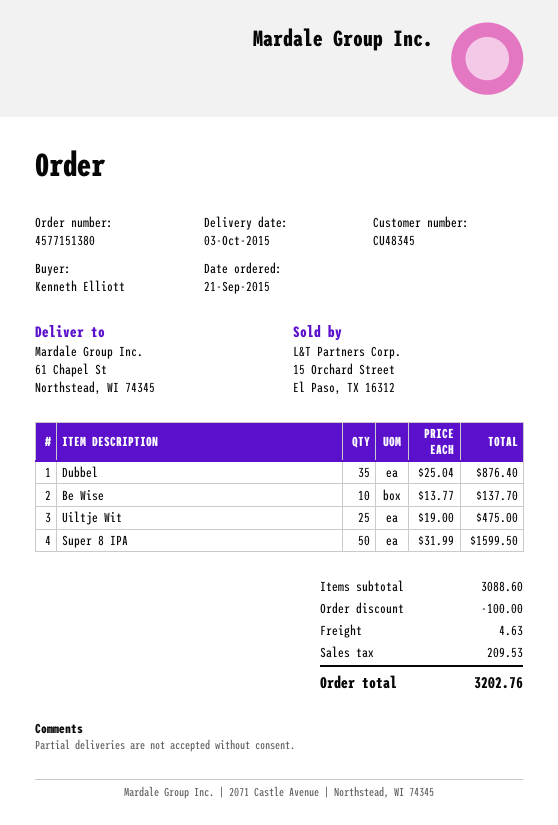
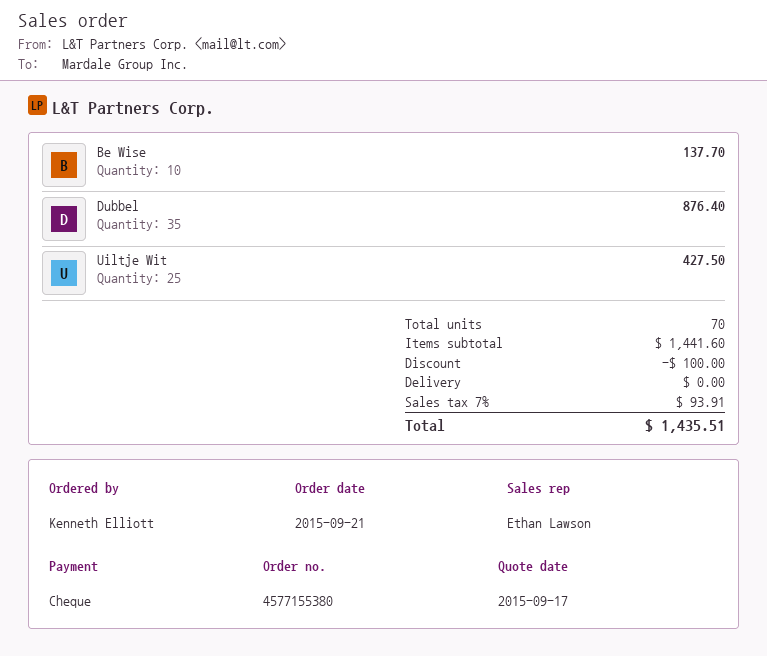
order number: 4577151380 -> 4577155380
Uiltje Wit: 25 for 475.00 -> 25 for 427.50
Super 8 IPA: 50 for 1599.50 -> none
subtotal: 3088.60 -> 1441.60
shipping: 4.63 -> 0.00
tax: 209.53 -> 93.91
total: 3202.76 -> 1435.51

